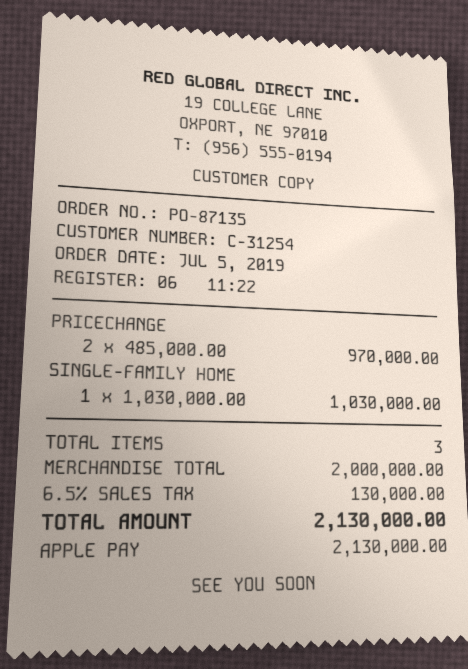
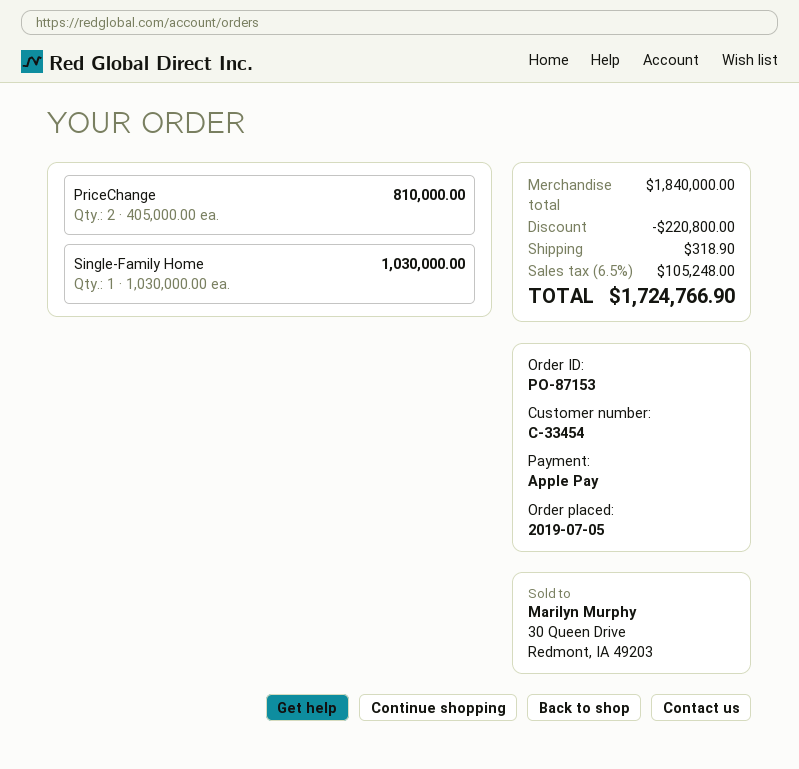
order number: PO-87135 -> PO-87153
customer number: C-31254 -> C-33454
PRICECHANGE: 2 x 485000.00 = 970000.00 -> 2 x 405000.00 = 810000.00
subtotal: 2000000.00 -> 1840000.00
discount: none -> 220800.00
shipping: none -> 318.90
tax: 6.5% = 130000.00 -> 6.5% = 105248.00
total: 2130000.00 -> 1724766.90

